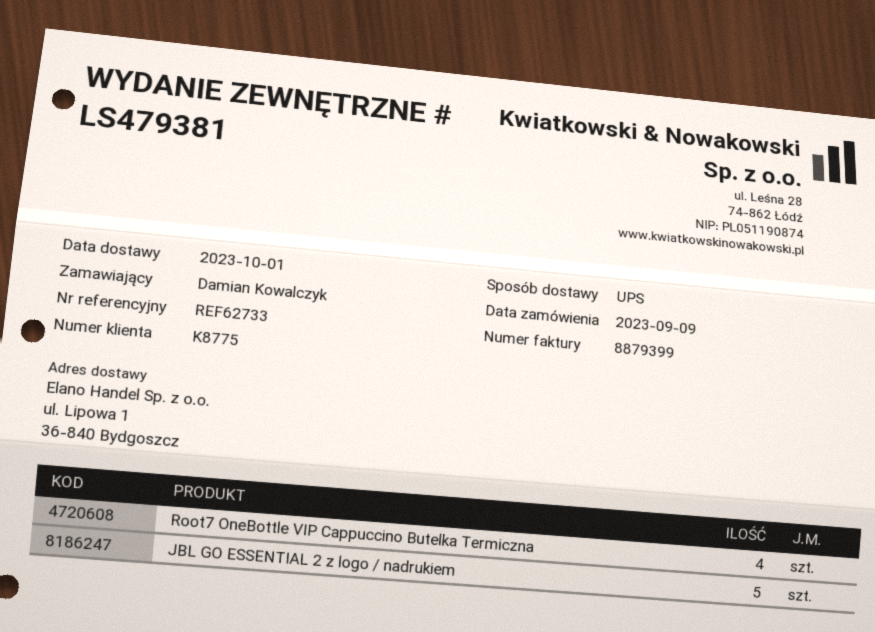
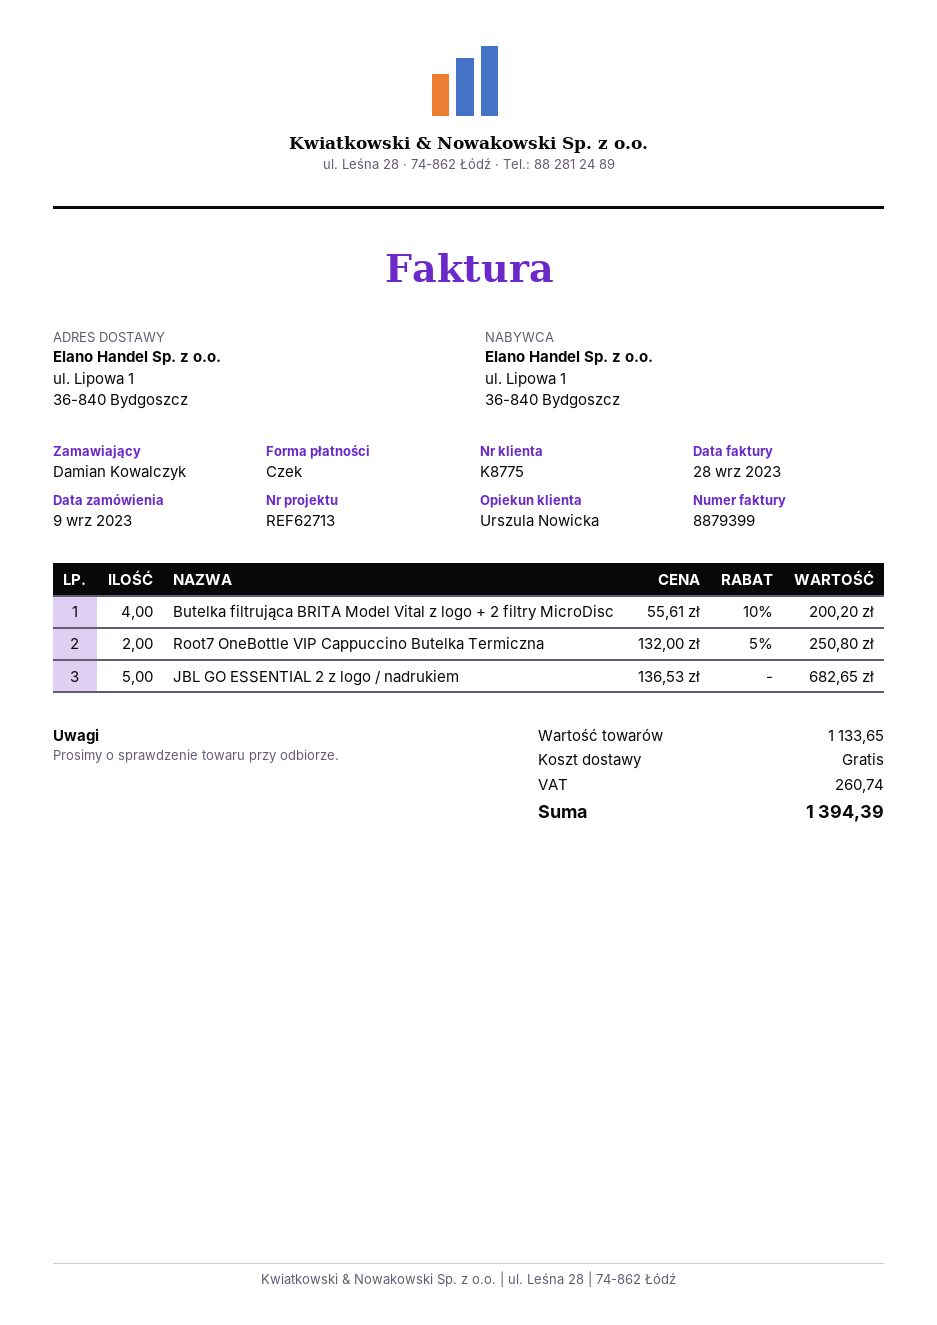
reference: REF62733 -> REF62713
Root7 OneBottle VIP Cappuccino Butelka Termiczna: 4 -> 2
Butelka filtrująca BRITA Model Vital z logo + 2 filtry MicroDisc: none -> 4

